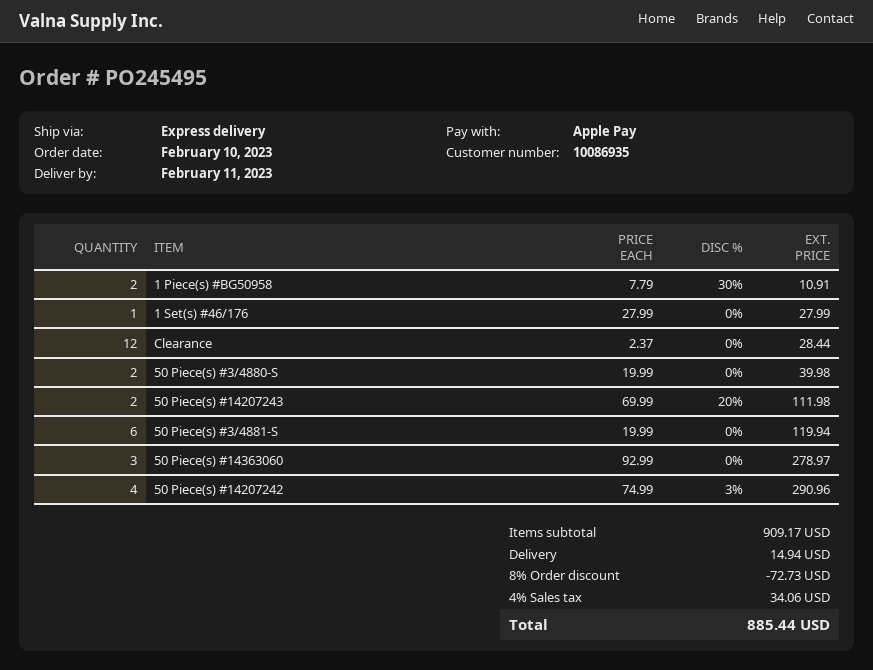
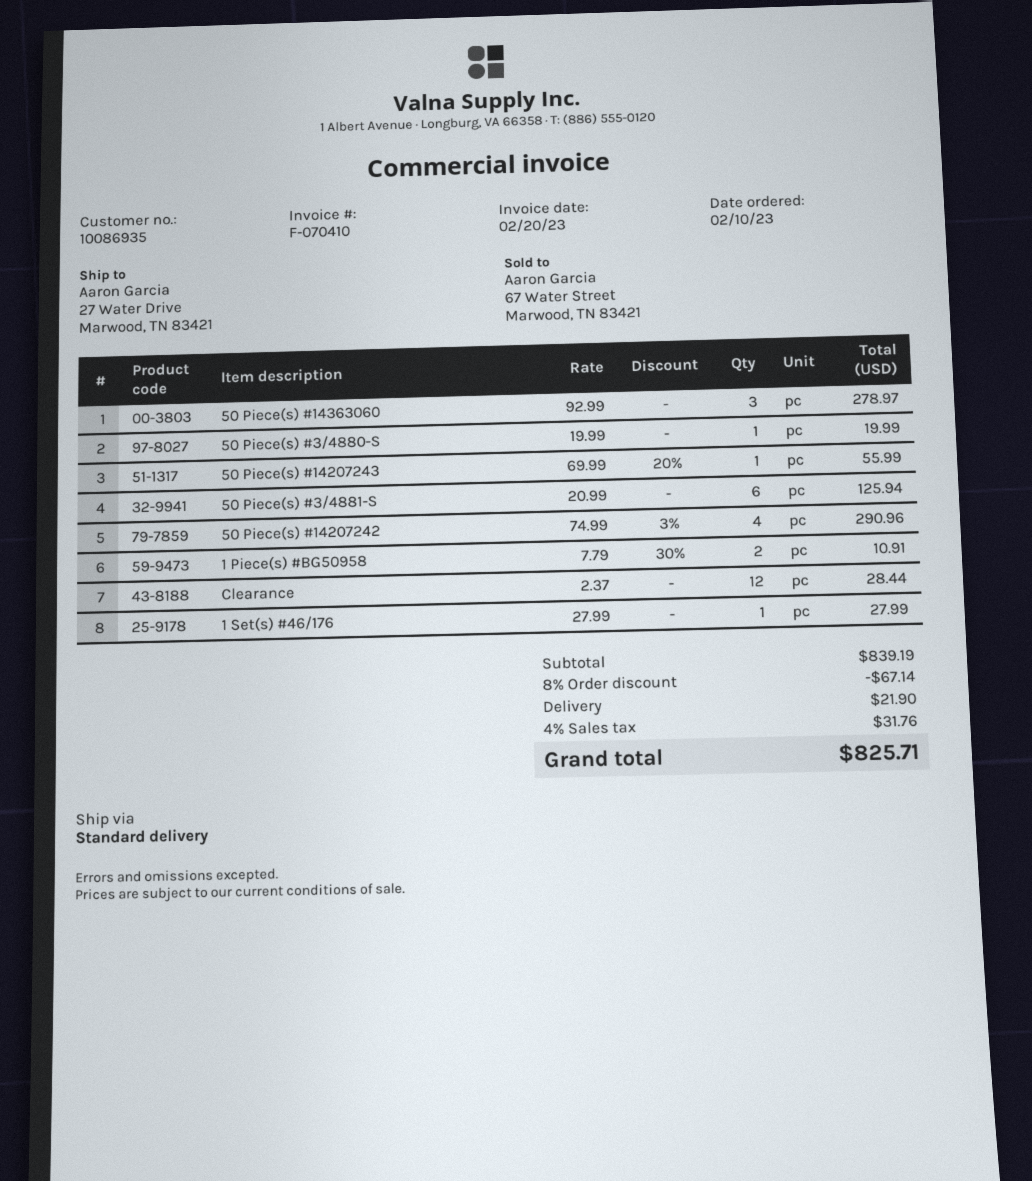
shipping method: express -> standard
50 Piece(s) #3/4880-S: 2 x 19.99 = 39.98 -> 1 x 19.99 = 19.99
50 Piece(s) #14207243: 2 x 69.99 - 20% = 111.98 -> 1 x 69.99 - 20% = 55.99
50 Piece(s) #3/4881-S: 6 x 19.99 = 119.94 -> 6 x 20.99 = 125.94
subtotal: 909.17 -> 839.19
discount: 8% = 72.73 -> 8% = 67.14
shipping: 14.94 -> 21.90
tax: 4% = 34.06 -> 4% = 31.76
total: 885.44 -> 825.71

